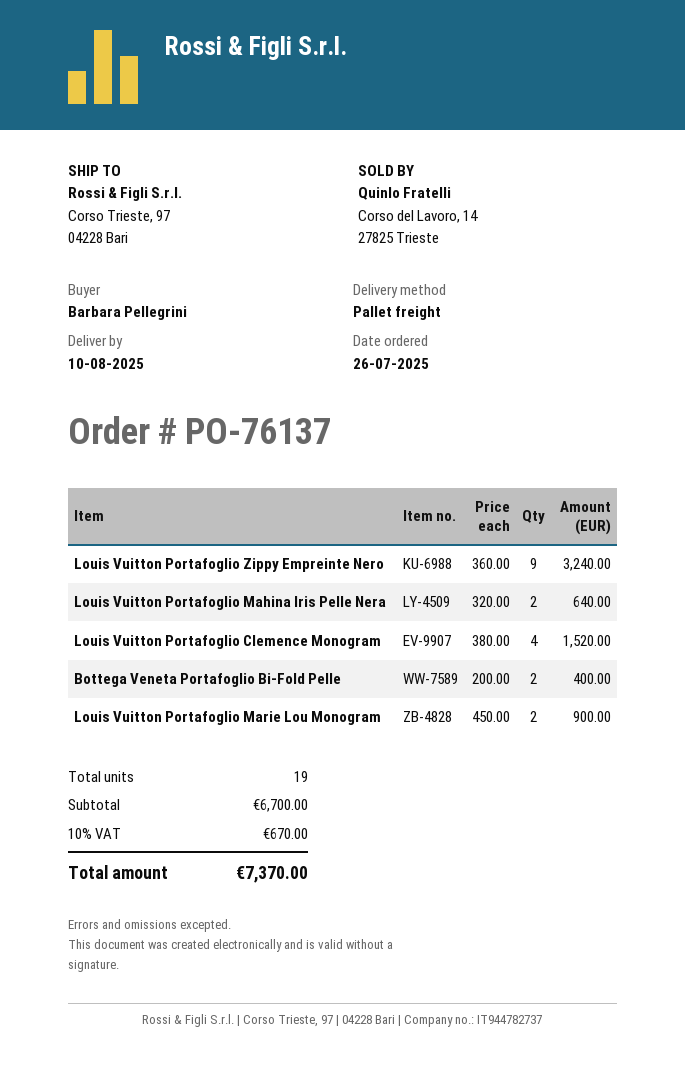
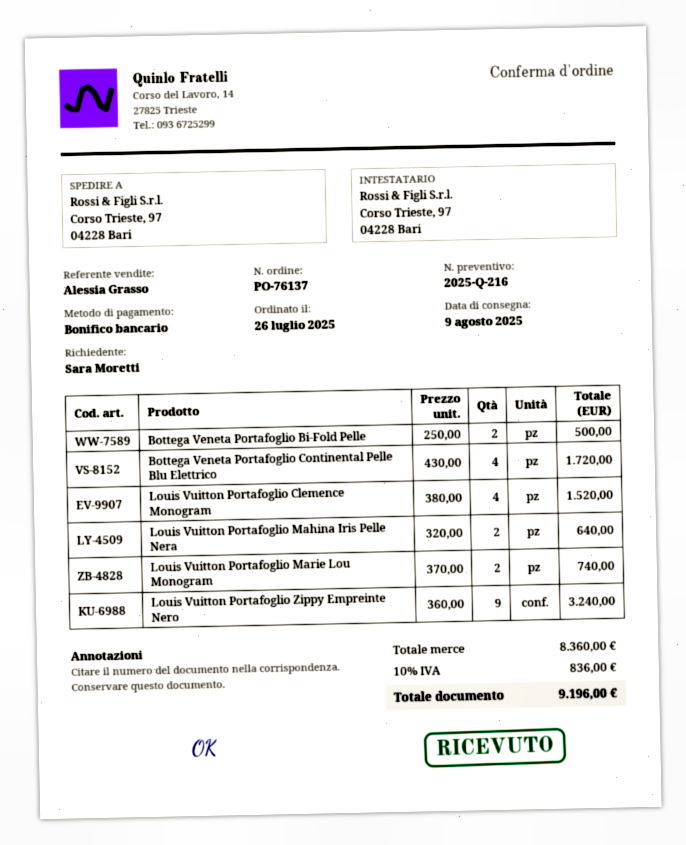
delivery date: 2025-08-10 -> 2025-08-09
ordered by: Barbara Pellegrini -> Sara Moretti
Bottega Veneta Portafoglio Bi-Fold Pelle: 2 x 200.00 = 400.00 -> 2 x 250.00 = 500.00
Louis Vuitton Portafoglio Marie Lou Monogram: 2 x 450.00 = 900.00 -> 2 x 370.00 = 740.00
Bottega Veneta Portafoglio Continental Pelle Blu Elettrico: none -> 4 x 430.00 = 1720.00
subtotal: 6700.00 -> 8360.00
tax: 10% = 670.00 -> 10% = 836.00
total: 7370.00 -> 9196.00

